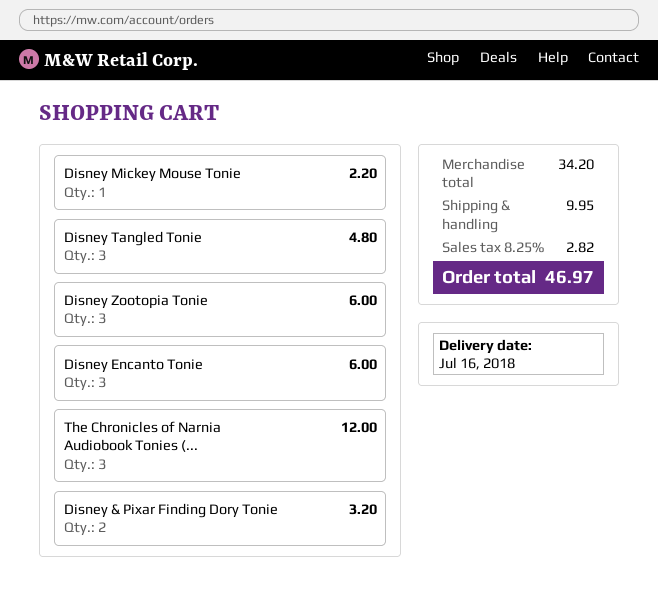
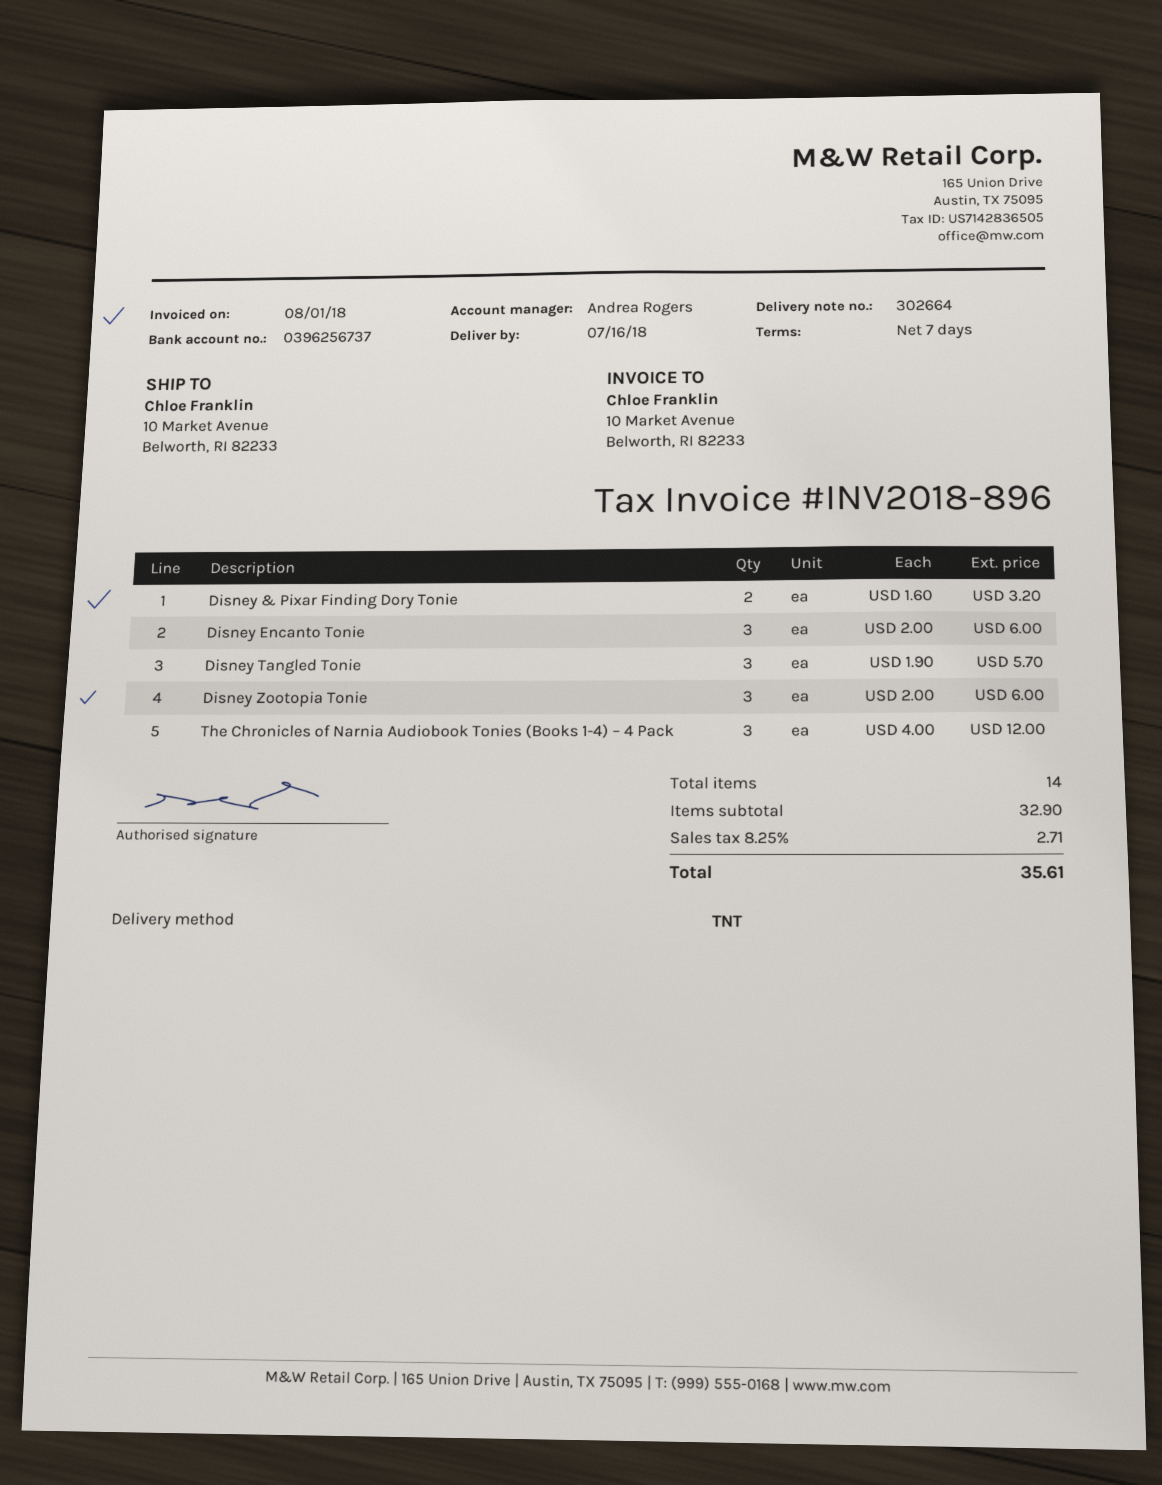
Disney Mickey Mouse Tonie: 1 for 2.20 -> none
Disney Tangled Tonie: 3 for 4.80 -> 3 for 5.70
subtotal: 34.20 -> 32.90
shipping: 9.95 -> none
tax: 8.25% = 2.82 -> 8.25% = 2.71
total: 46.97 -> 35.61

